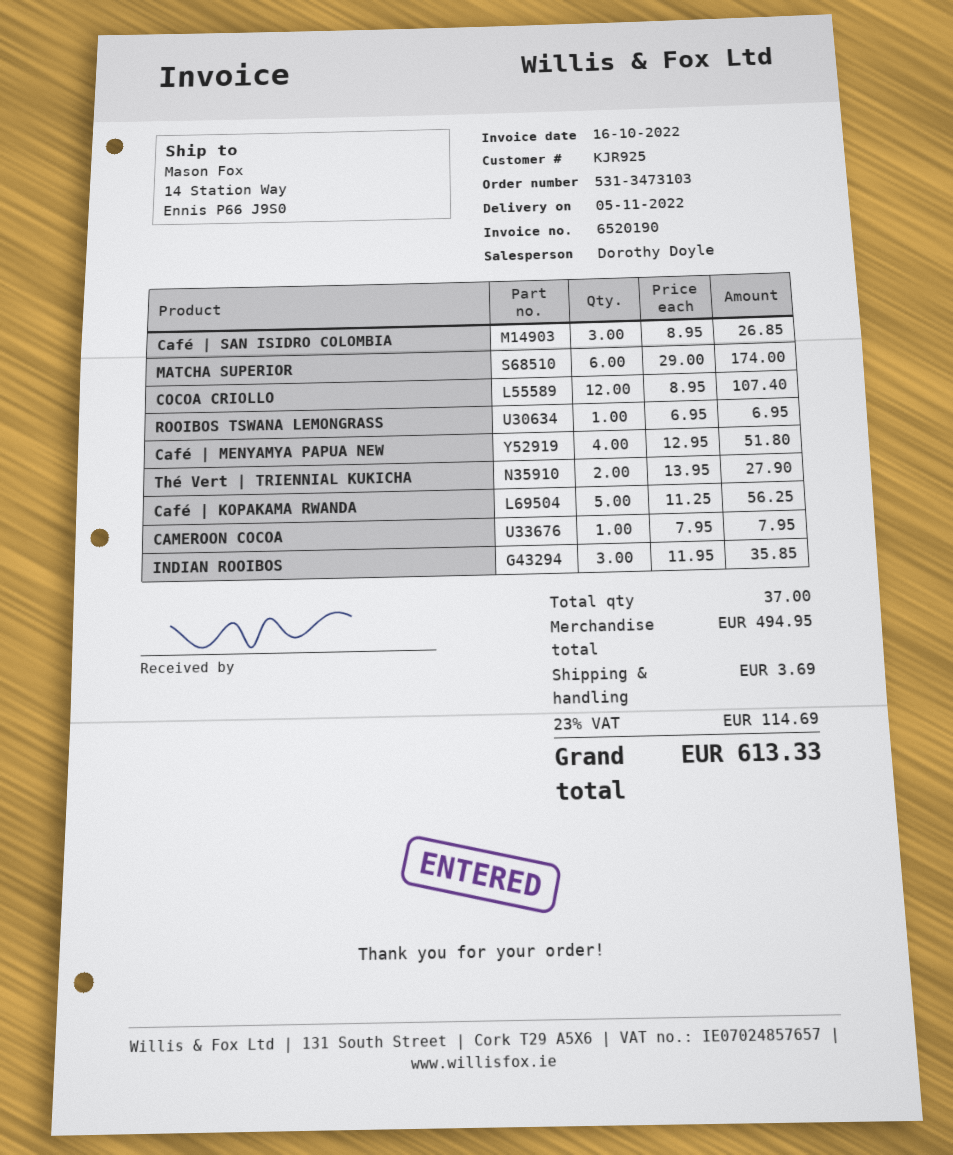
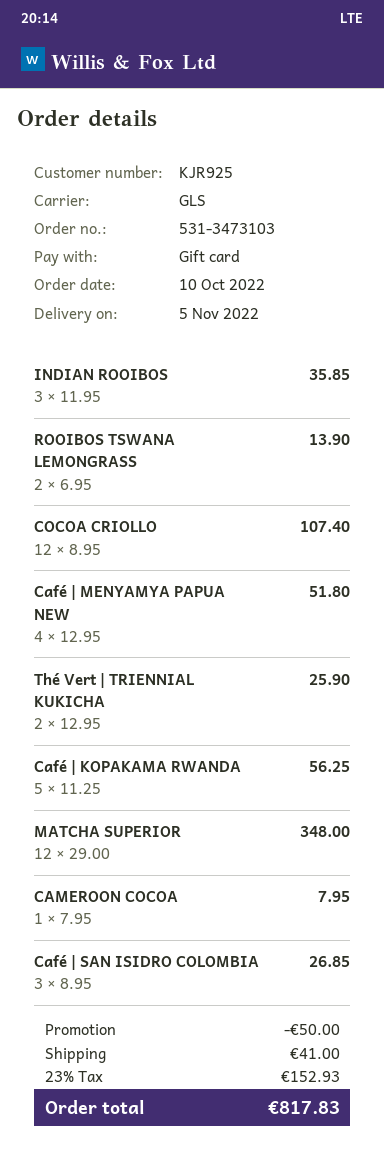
MATCHA SUPERIOR: 6 x 29.00 = 174.00 -> 12 x 29.00 = 348.00
ROOIBOS TSWANA LEMONGRASS: 1 x 6.95 = 6.95 -> 2 x 6.95 = 13.90
Thé Vert | TRIENNIAL KUKICHA: 2 x 13.95 = 27.90 -> 2 x 12.95 = 25.90
discount: none -> 50.00
shipping: 3.69 -> 41.00
tax: 23% = 114.69 -> 23% = 152.93
total: 613.33 -> 817.83

